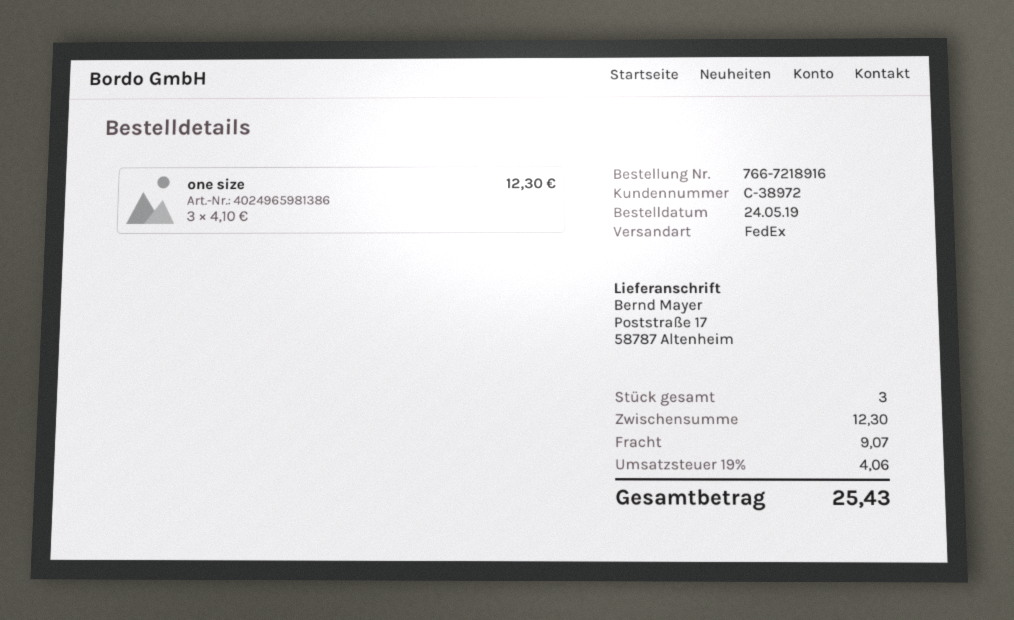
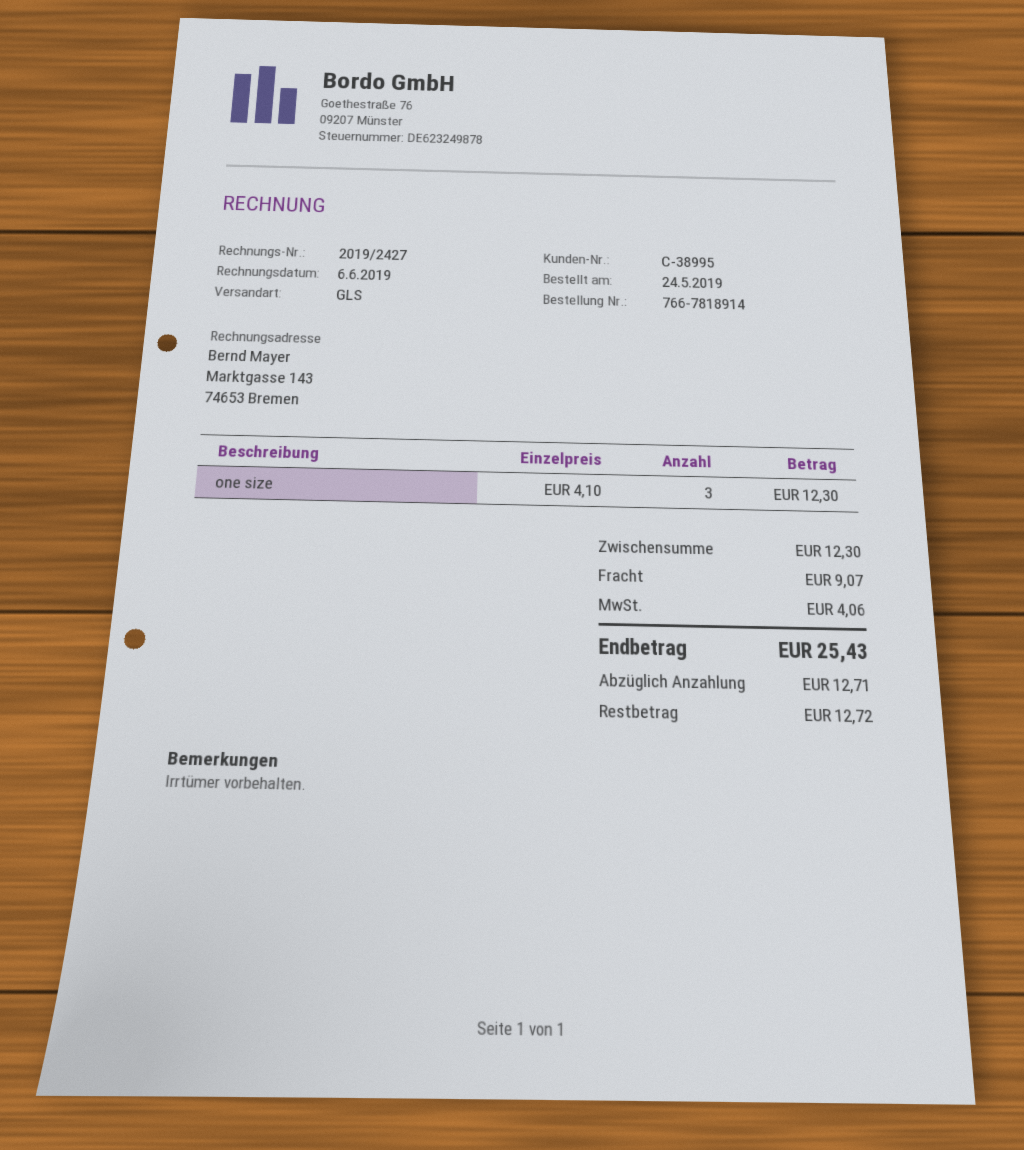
order number: 766-7218916 -> 766-7818914
customer number: C-38972 -> C-38995
shipping method: FedEx -> GLS

